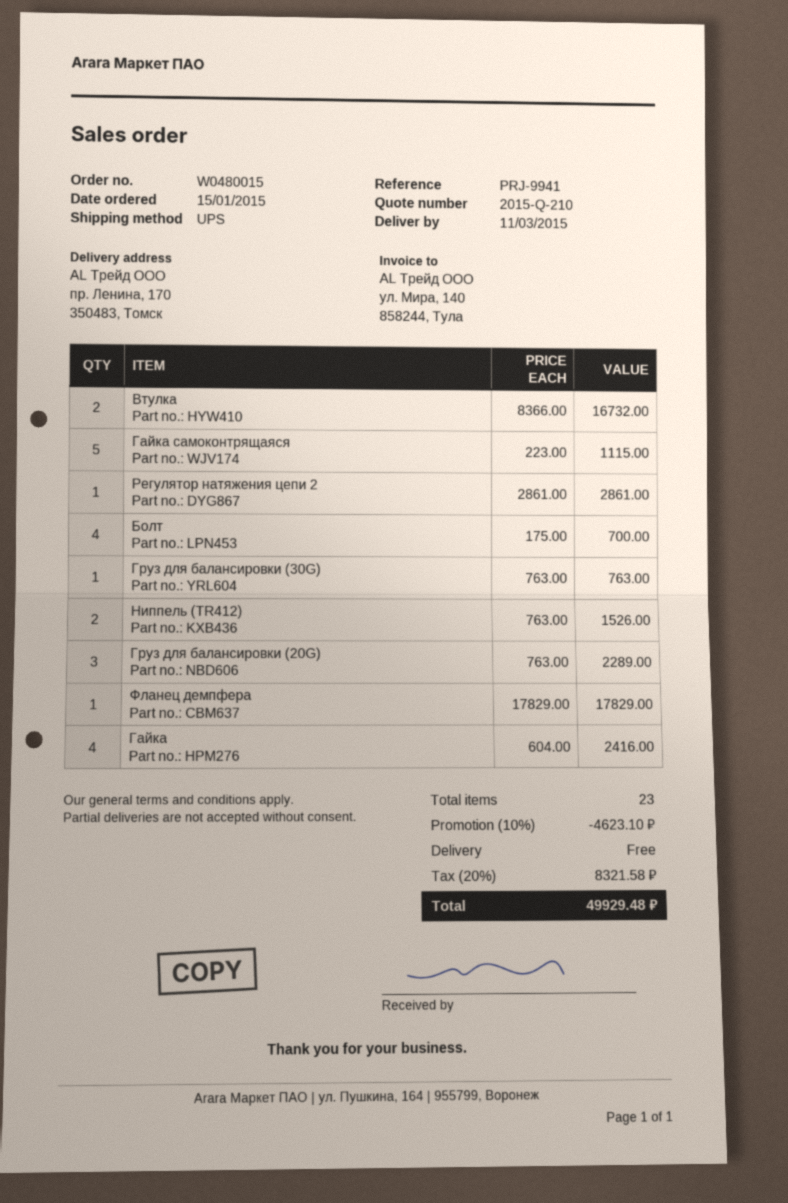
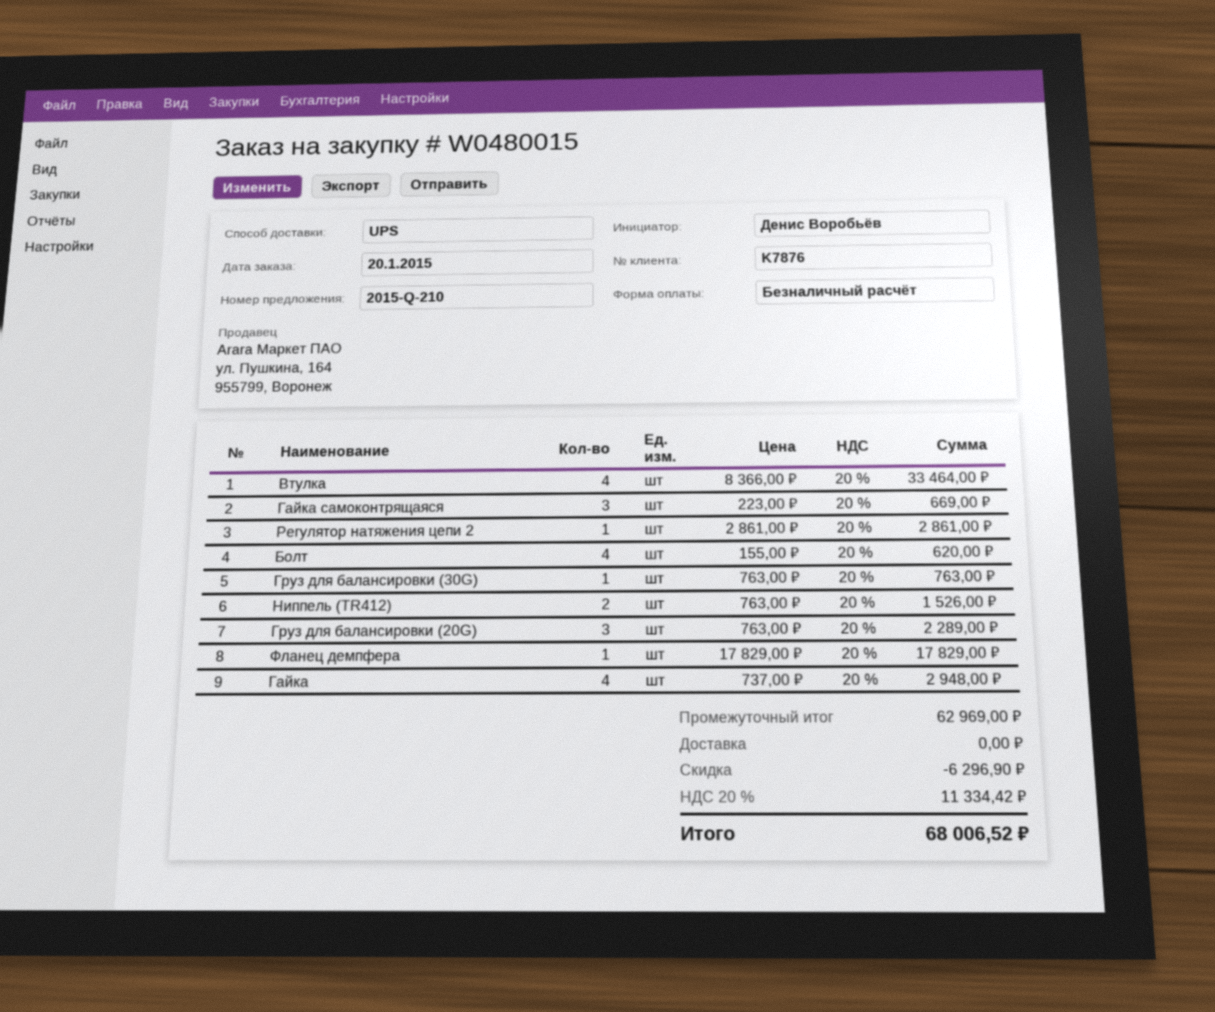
order date: 2015-01-15 -> 2015-01-20
Втулка: 2 x 8366.00 = 16732.00 -> 4 x 8366.00 = 33464.00
Гайка самоконтрящаяся: 5 x 223.00 = 1115.00 -> 3 x 223.00 = 669.00
Болт: 4 x 175.00 = 700.00 -> 4 x 155.00 = 620.00
Гайка: 4 x 604.00 = 2416.00 -> 4 x 737.00 = 2948.00
discount: 4623.10 -> 6296.90
tax: 20% = 8321.58 -> 20% = 11334.42
total: 49929.48 -> 68006.52

